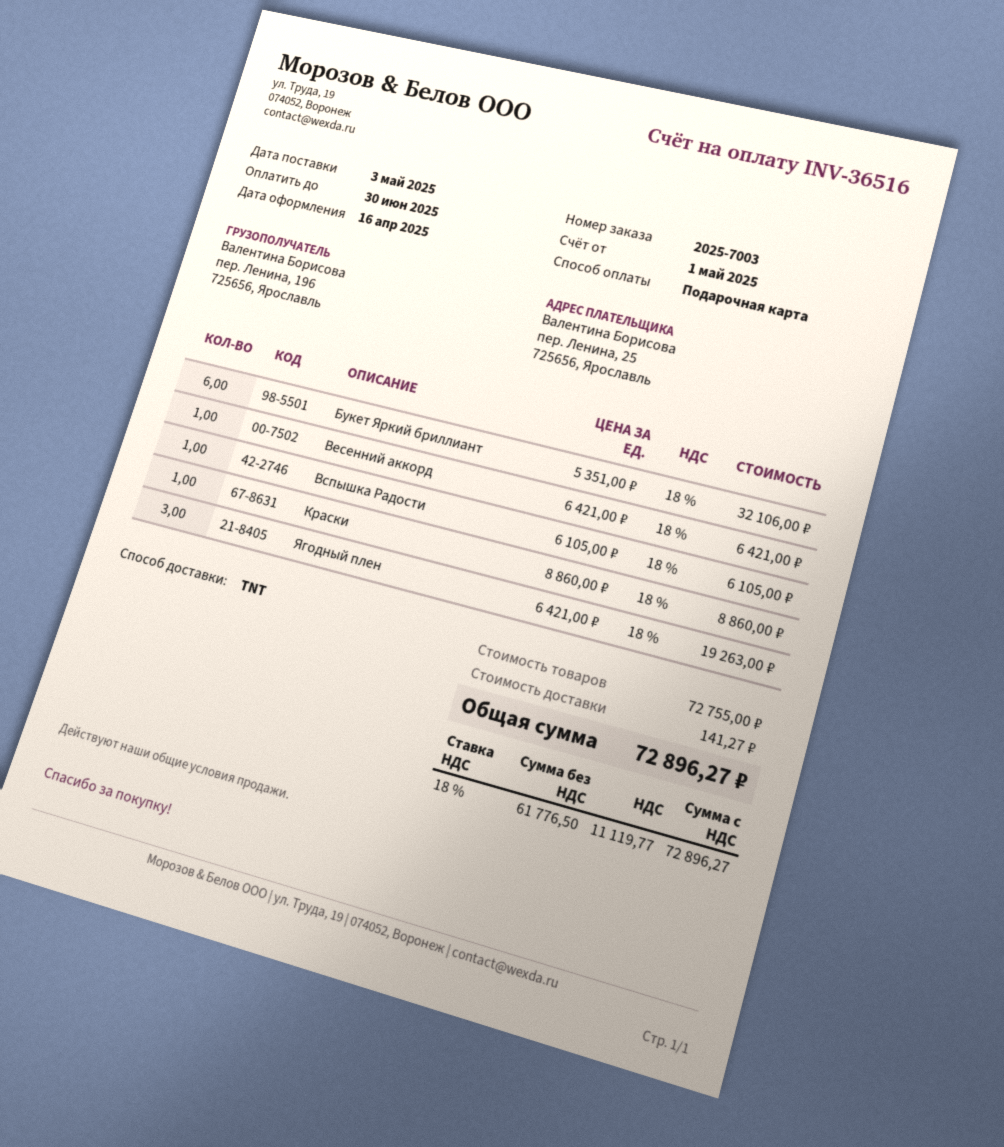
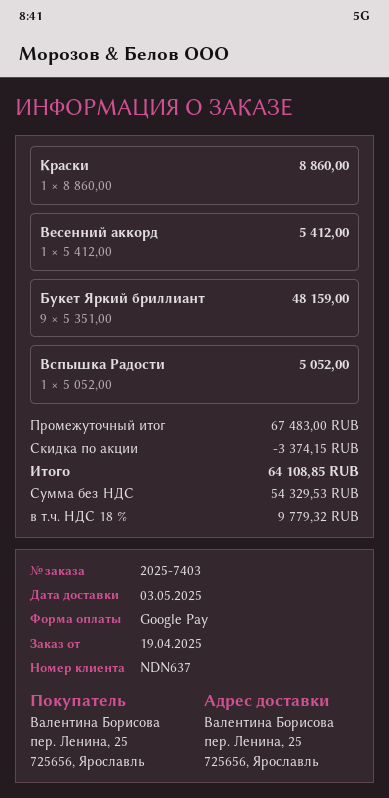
order number: 2025-7003 -> 2025-7403
order date: 2025-04-16 -> 2025-04-19
payment method: gift card -> Google Pay
ship to: пер. Ленина, 196, 725656, Ярославль -> пер. Ленина, 25, 725656, Ярославль
Букет Яркий бриллиант: 6 x 5351.00 = 32106.00 -> 9 x 5351.00 = 48159.00
Весенний аккорд: 1 x 6421.00 = 6421.00 -> 1 x 5412.00 = 5412.00
Вспышка Радости: 1 x 6105.00 = 6105.00 -> 1 x 5052.00 = 5052.00
Ягодный плен: 3 x 6421.00 = 19263.00 -> none
subtotal: 72755.00 -> 67483.00
discount: none -> 3374.15
shipping: 141.27 -> none
net: 61776.50 -> 54329.53
tax: 18% = 11119.77 -> 18% = 9779.32
total: 72896.27 -> 64108.85

